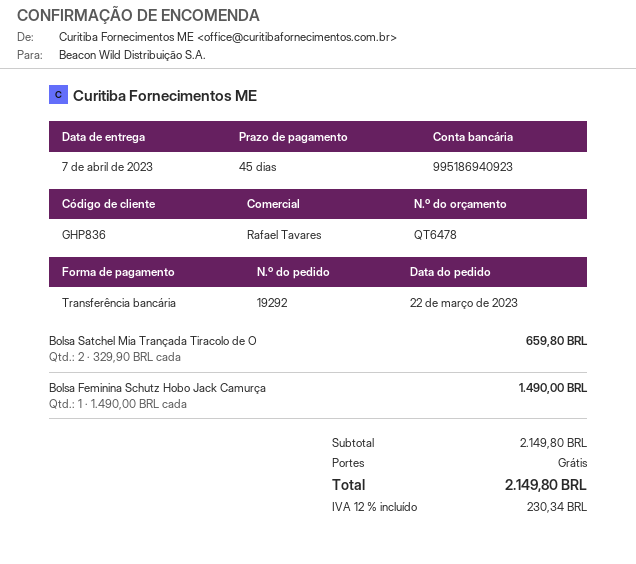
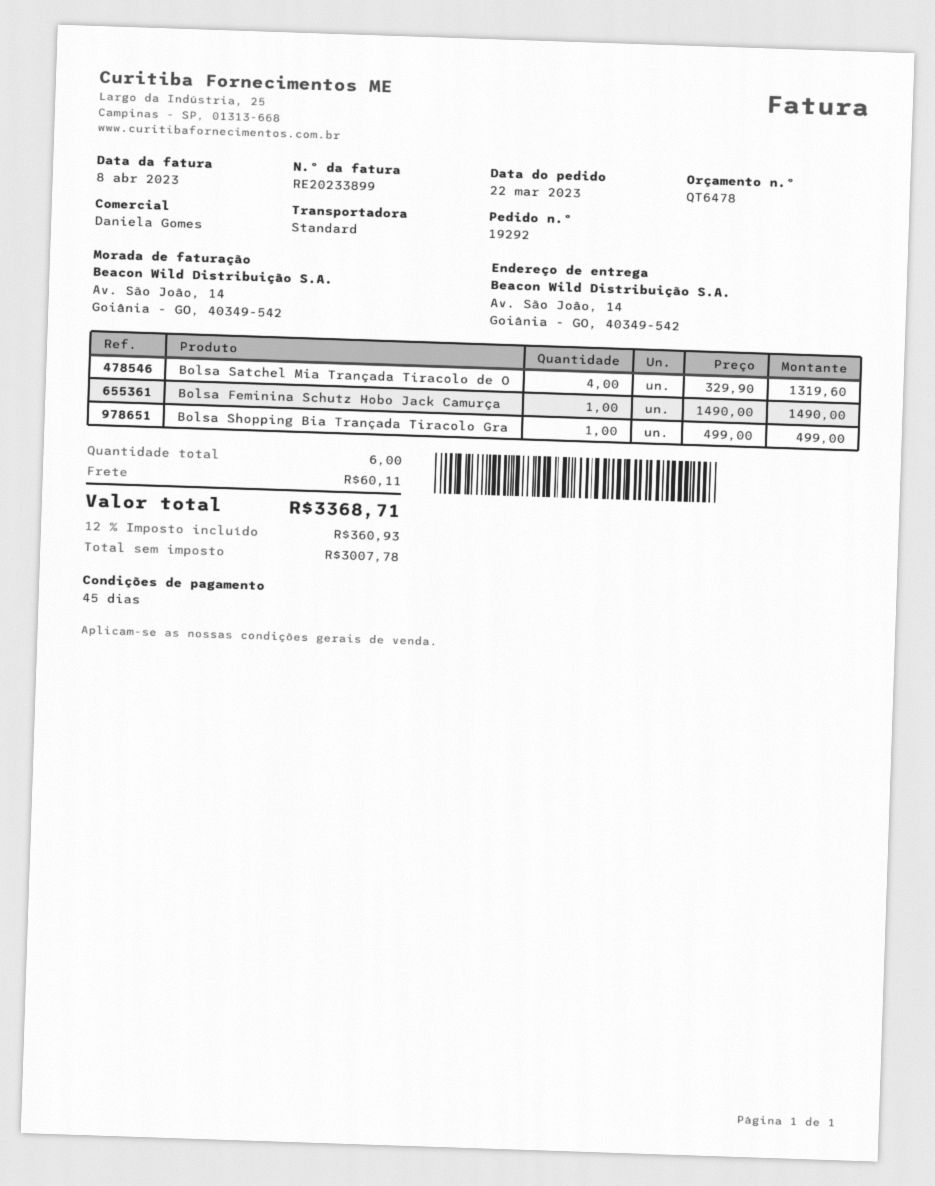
sales rep: Rafael Tavares -> Daniela Gomes
Bolsa Satchel Mia Trançada Tiracolo de O: 2 x 329.90 = 659.80 -> 4 x 329.90 = 1319.60
Bolsa Shopping Bia Trançada Tiracolo Gra: none -> 1 x 499.00 = 499.00
shipping: 0.00 -> 60.11
tax: 12% = 230.34 -> 12% = 360.93
total: 2149.80 -> 3368.71

